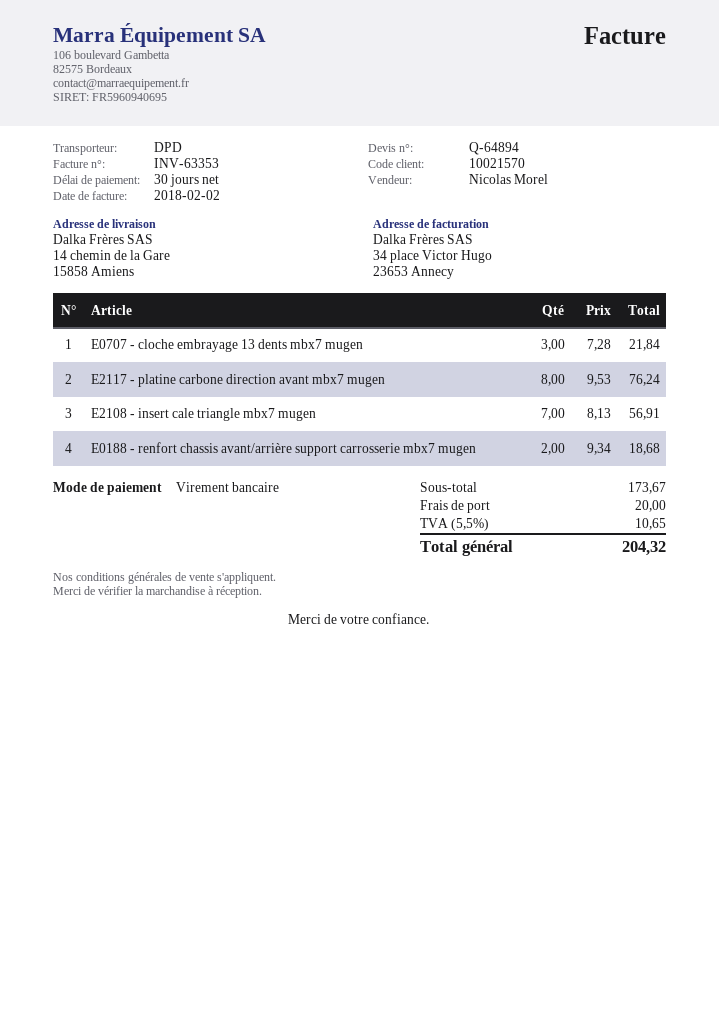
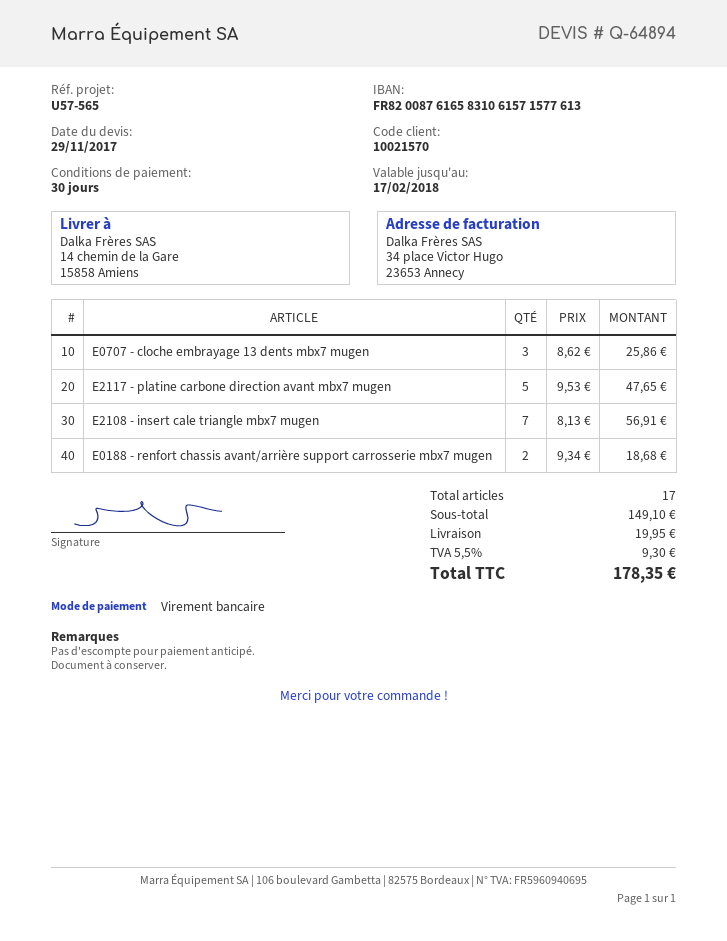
E0707 - cloche embrayage 13 dents mbx7 mugen: 3 x 7.28 = 21.84 -> 3 x 8.62 = 25.86
E2117 - platine carbone direction avant mbx7 mugen: 8 x 9.53 = 76.24 -> 5 x 9.53 = 47.65
subtotal: 173.67 -> 149.10
shipping: 20.00 -> 19.95
tax: 5.5% = 10.65 -> 5.5% = 9.30
total: 204.32 -> 178.35

